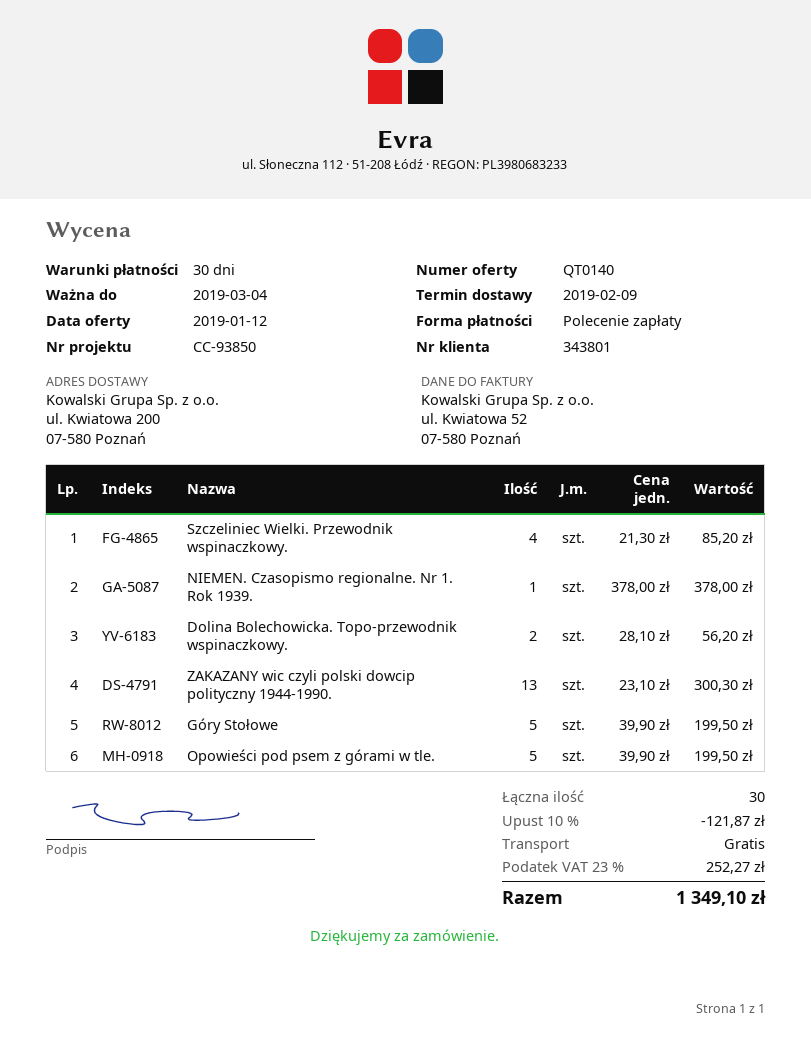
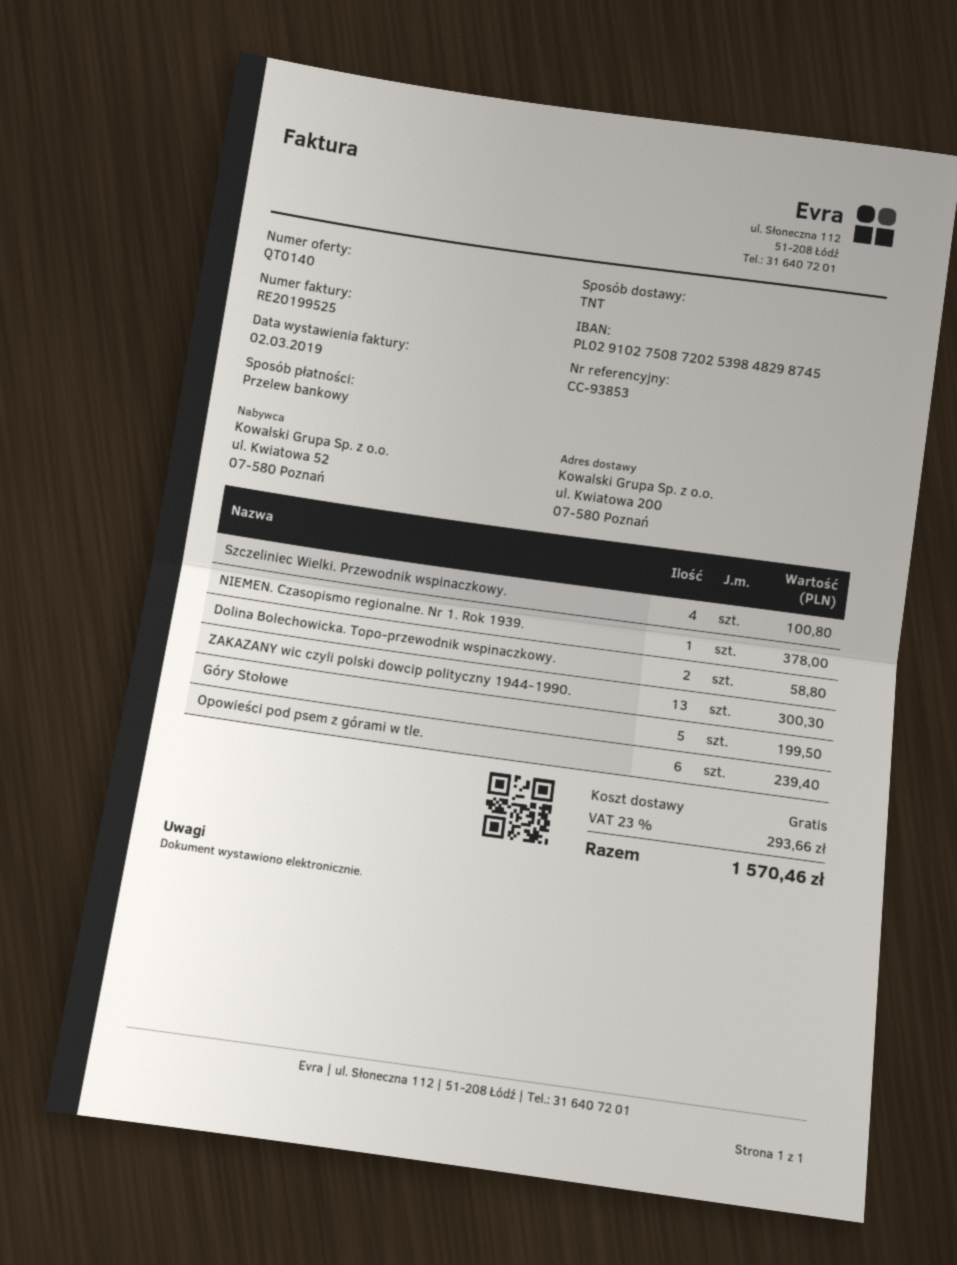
reference: CC-93850 -> CC-93853
payment method: direct debit -> bank transfer
Szczeliniec Wielki. Przewodnik wspinaczkowy.: 4 for 85.20 -> 4 for 100.80
Dolina Bolechowicka. Topo-przewodnik wspinaczkowy.: 2 for 56.20 -> 2 for 58.80
Opowieści pod psem z górami w tle.: 5 for 199.50 -> 6 for 239.40
discount: 10% = 121.87 -> none
tax: 23% = 252.27 -> 23% = 293.66
total: 1349.10 -> 1570.46

